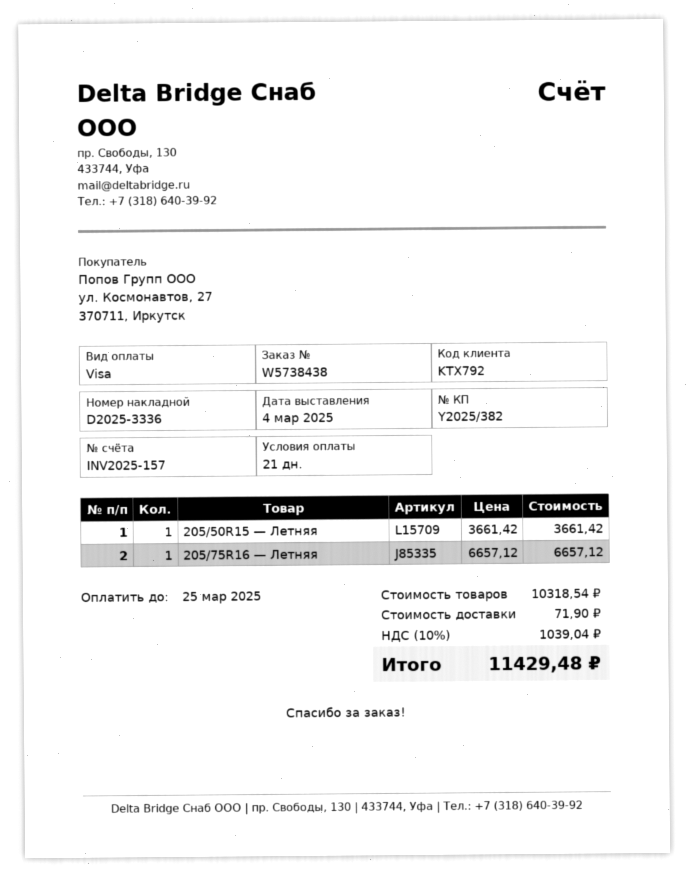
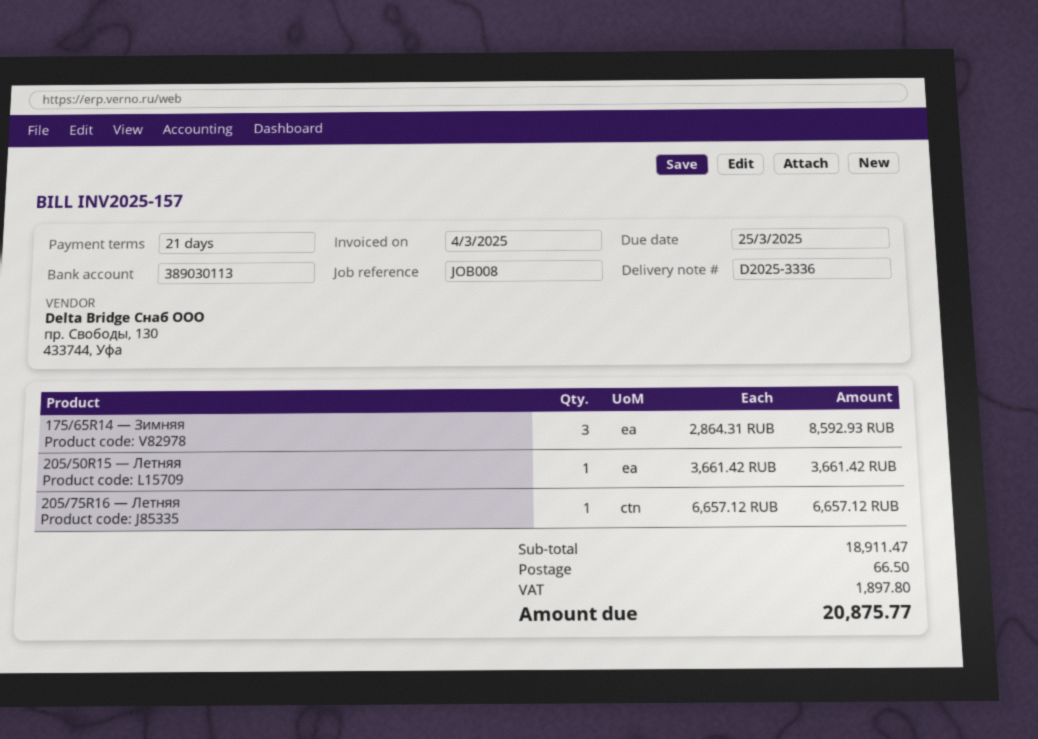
175/65R14 — Зимняя: none -> 3 x 2864.31 = 8592.93
subtotal: 10318.54 -> 18911.47
shipping: 71.90 -> 66.50
tax: 1039.04 -> 1897.80
total: 11429.48 -> 20875.77

